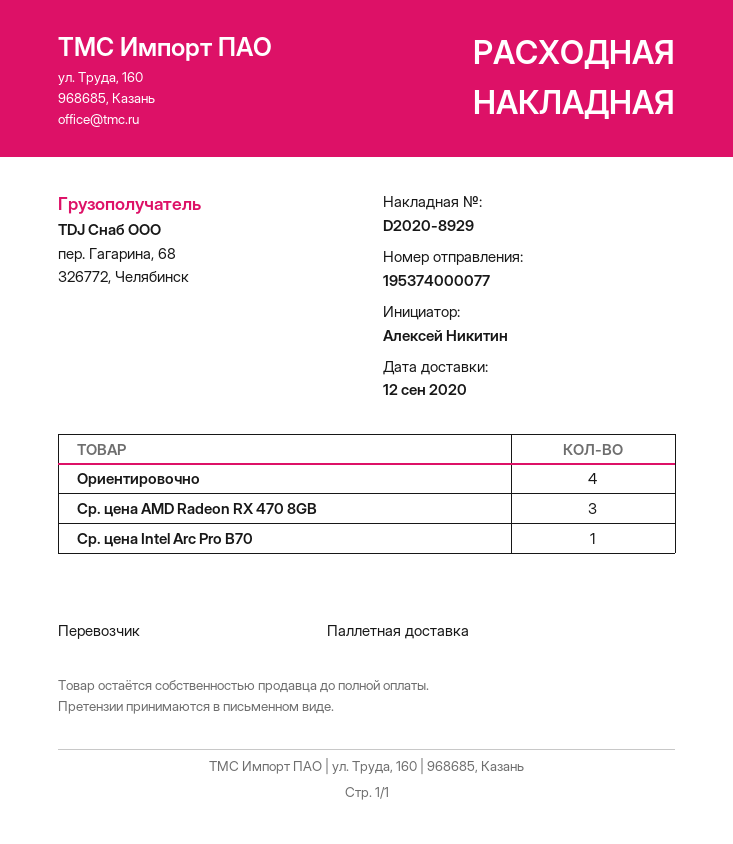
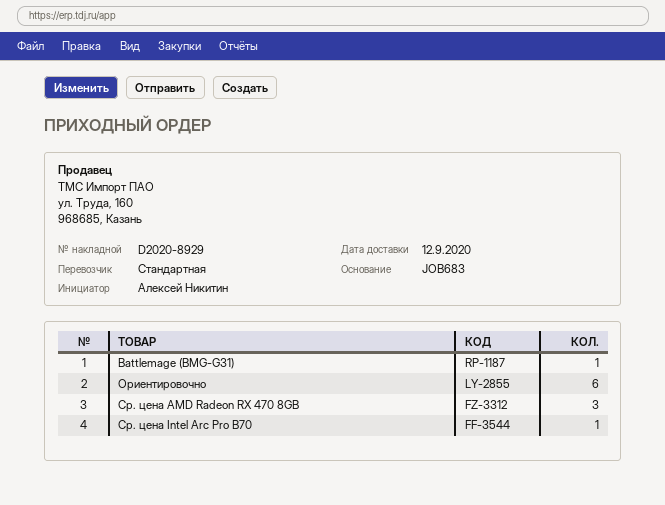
shipping method: pallet freight -> standard
Ориентировочно: 4 -> 6
Battlemage (BMG-G31): none -> 1

